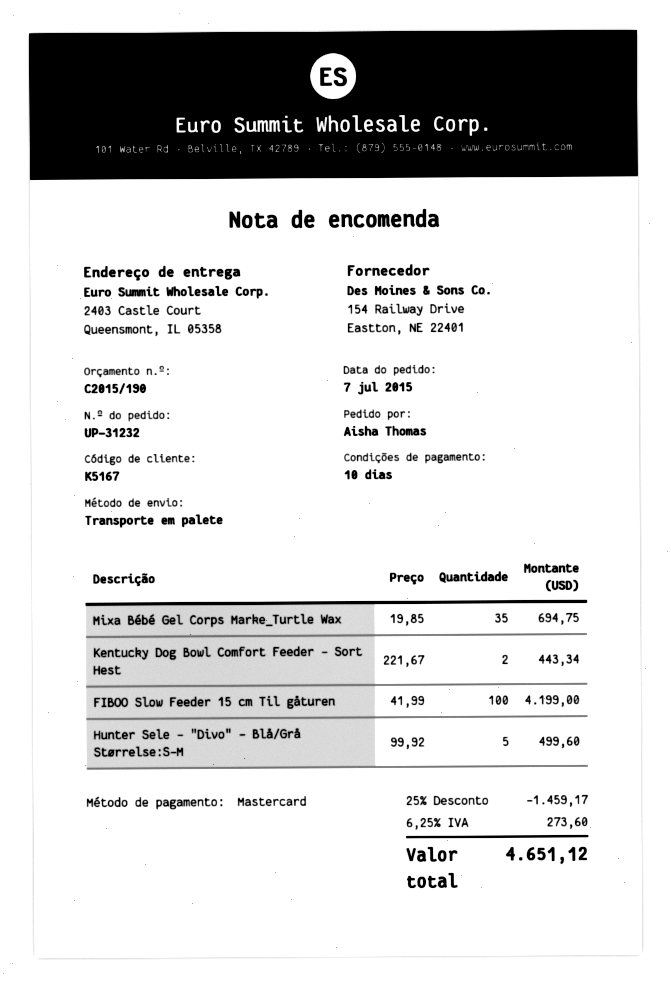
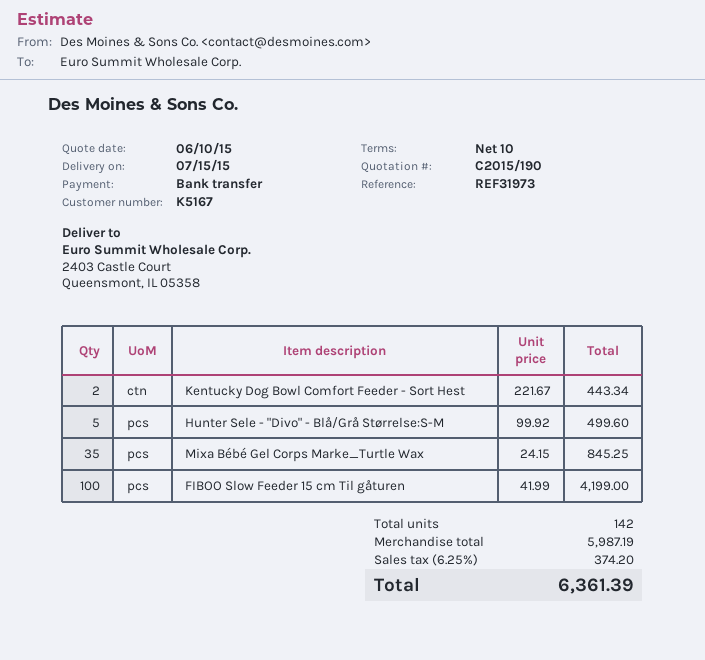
payment method: Mastercard -> bank transfer
Mixa Bébé Gel Corps Marke_Turtle Wax: 35 x 19.85 = 694.75 -> 35 x 24.15 = 845.25
discount: 25% = 1459.17 -> none
tax: 6.25% = 273.60 -> 6.25% = 374.20
total: 4651.12 -> 6361.39

